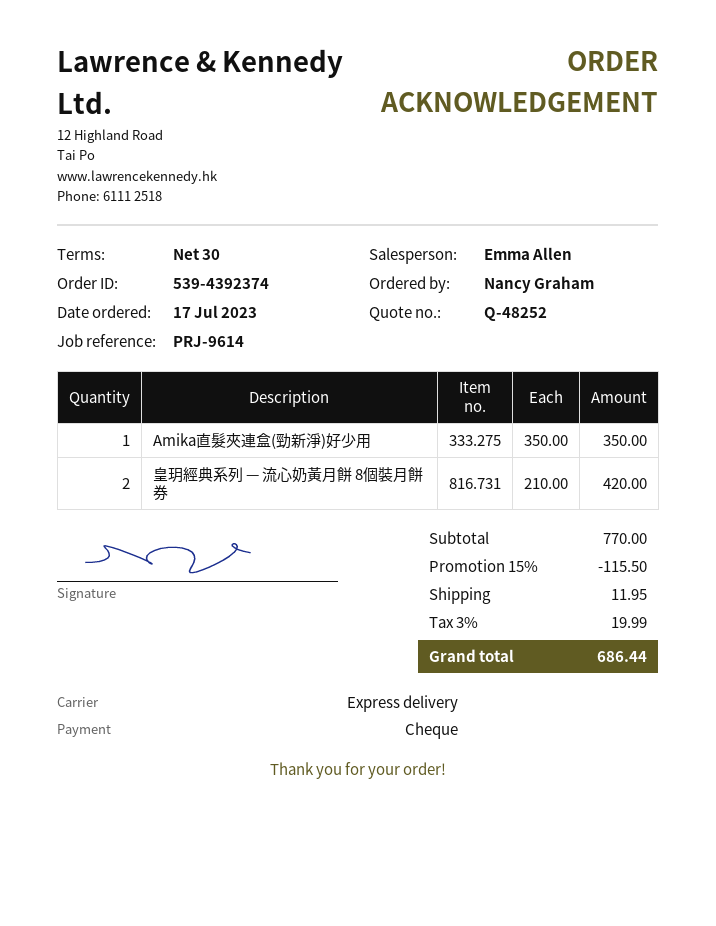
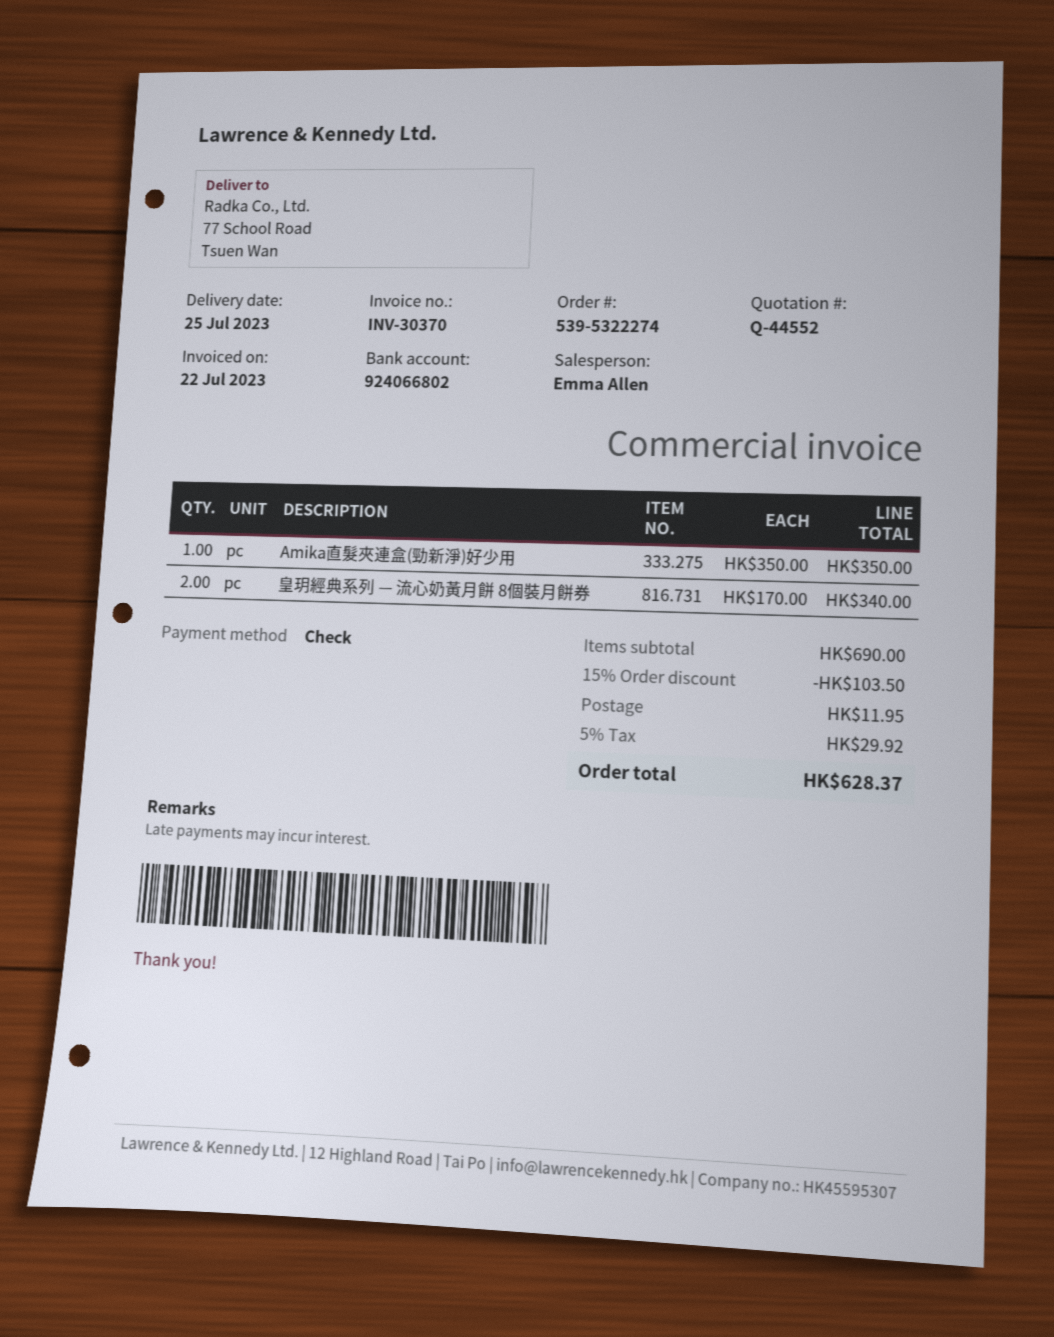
quote number: Q-48252 -> Q-44552
order number: 539-4392374 -> 539-5322274
皇玥經典系列 — 流心奶黃月餅 8個裝月餅券: 2 x 210.00 = 420.00 -> 2 x 170.00 = 340.00
subtotal: 770.00 -> 690.00
discount: 15% = 115.50 -> 15% = 103.50
tax: 3% = 19.99 -> 5% = 29.92
total: 686.44 -> 628.37

